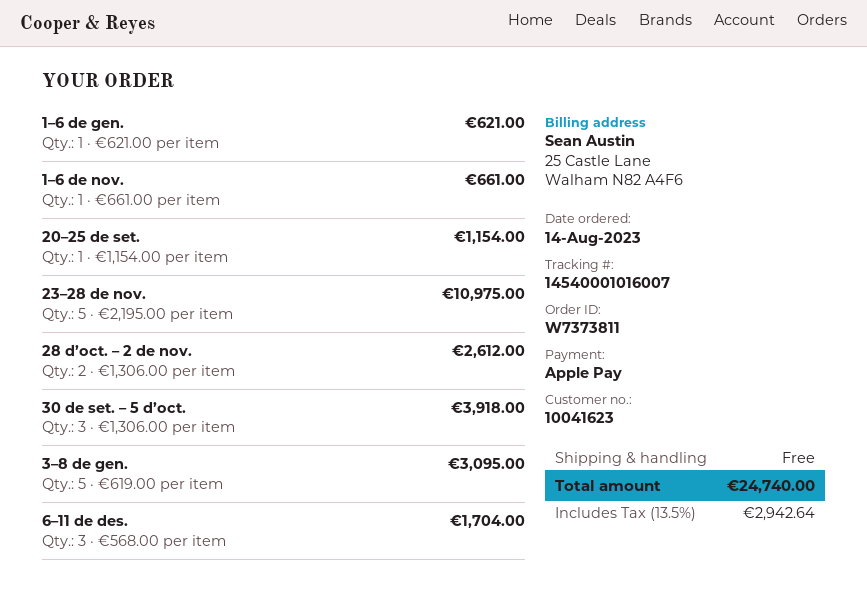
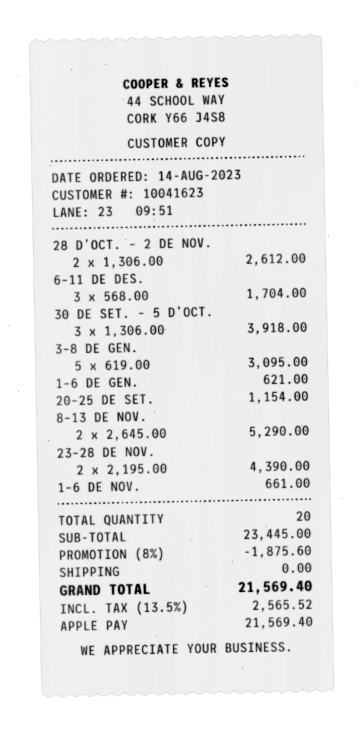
23–28 de nov.: 5 x 2195.00 = 10975.00 -> 2 x 2195.00 = 4390.00
8–13 DE NOV.: none -> 2 x 2645.00 = 5290.00
discount: none -> 8% = 1875.60
tax: 13.5% = 2942.64 -> 13.5% = 2565.52
total: 24740.00 -> 21569.40

